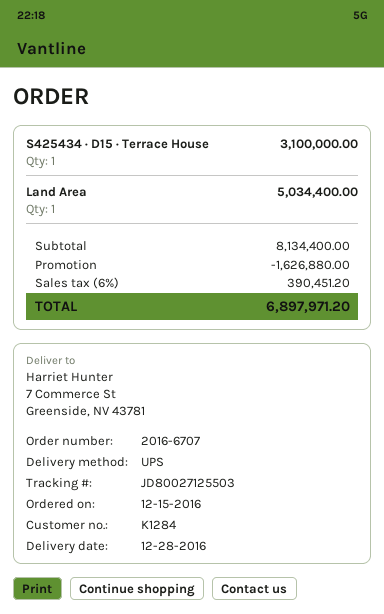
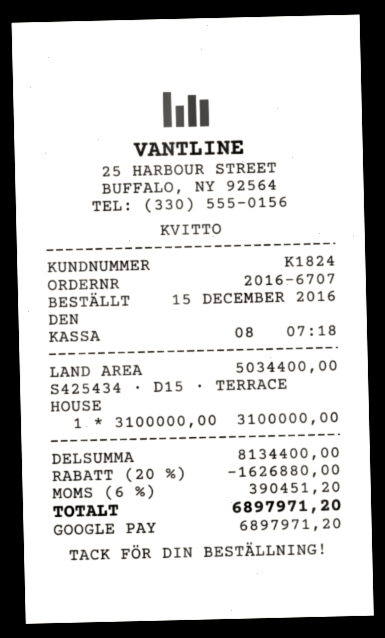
customer number: K1284 -> K1824

